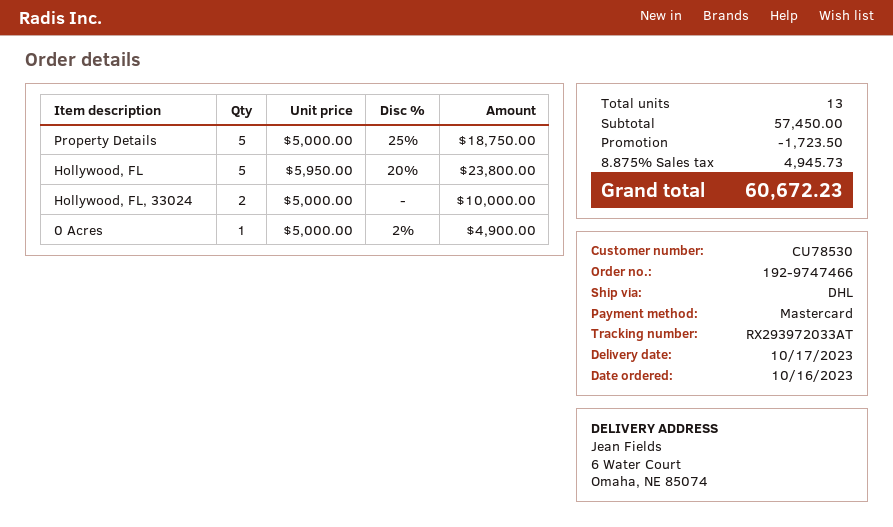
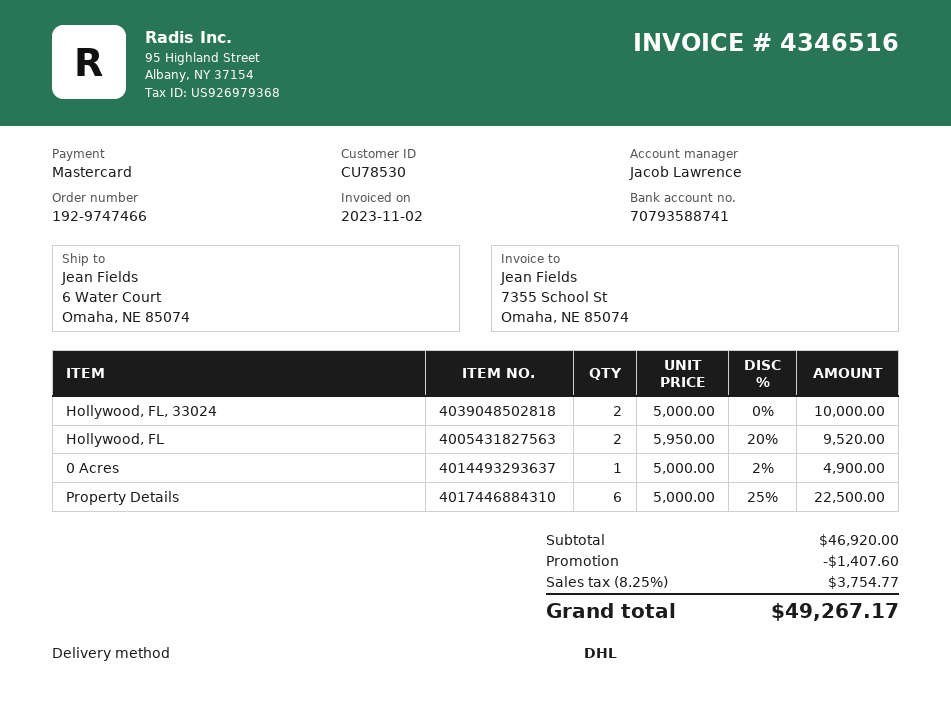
Property Details: 5 x 5000.00 - 25% = 18750.00 -> 6 x 5000.00 - 25% = 22500.00
Hollywood, FL: 5 x 5950.00 - 20% = 23800.00 -> 2 x 5950.00 - 20% = 9520.00
subtotal: 57450.00 -> 46920.00
discount: 1723.50 -> 1407.60
tax: 8.875% = 4945.73 -> 8.25% = 3754.77
total: 60672.23 -> 49267.17

